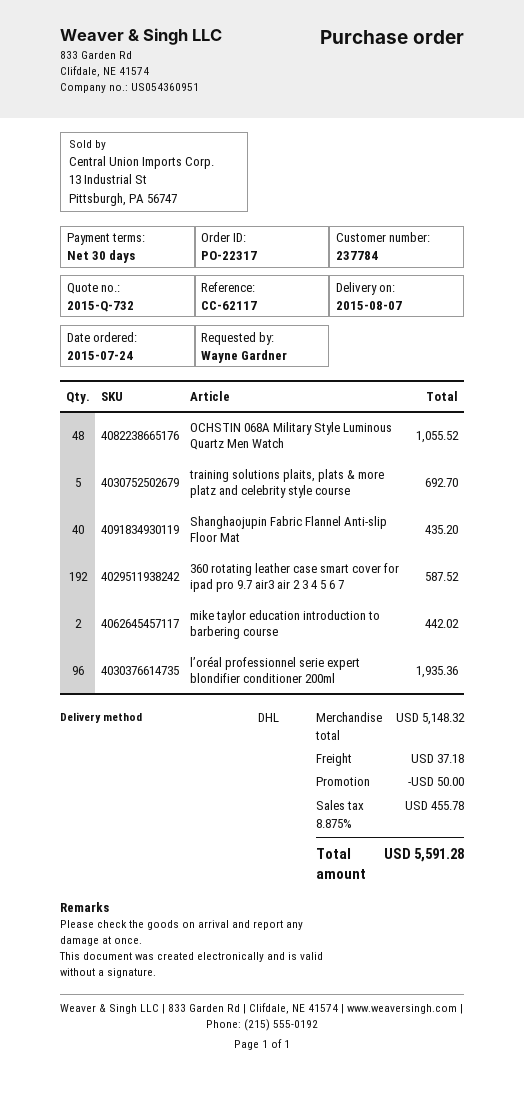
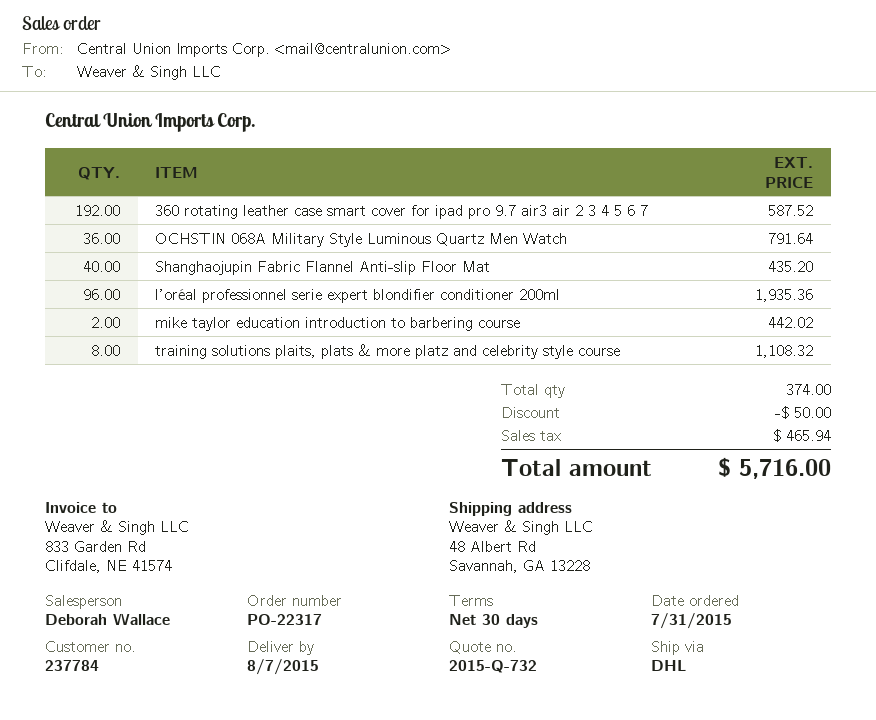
order date: 2015-07-24 -> 2015-07-31
OCHSTIN 068A Military Style Luminous Quartz Men Watch: 48 for 1055.52 -> 36 for 791.64
training solutions plaits, plats & more platz and celebrity style course: 5 for 692.70 -> 8 for 1108.32
shipping: 37.18 -> none
tax: 455.78 -> 465.94
total: 5591.28 -> 5716.00

